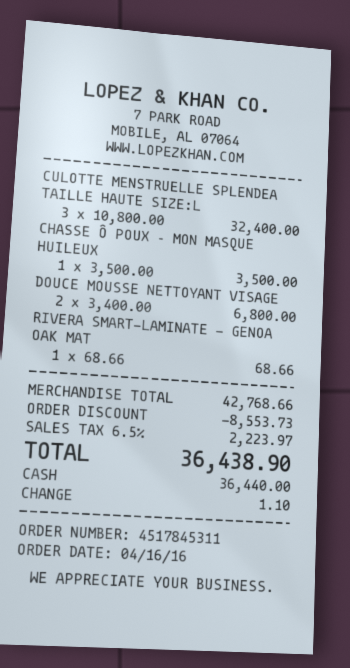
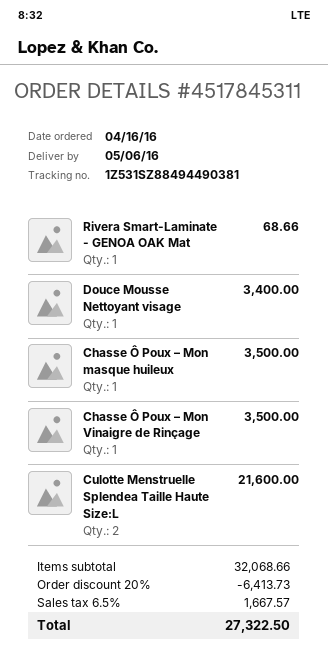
CULOTTE MENSTRUELLE SPLENDEA TAILLE HAUTE SIZE:L: 3 for 32400.00 -> 2 for 21600.00
DOUCE MOUSSE NETTOYANT VISAGE: 2 for 6800.00 -> 1 for 3400.00
Chasse Ô Poux – Mon Vinaigre de Rinçage: none -> 1 for 3500.00
subtotal: 42768.66 -> 32068.66
discount: 8553.73 -> 6413.73
tax: 6.5% = 2223.97 -> 6.5% = 1667.57
total: 36438.90 -> 27322.50

